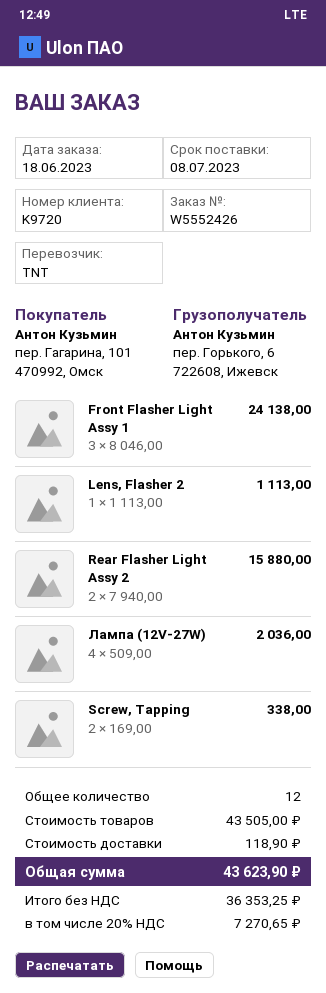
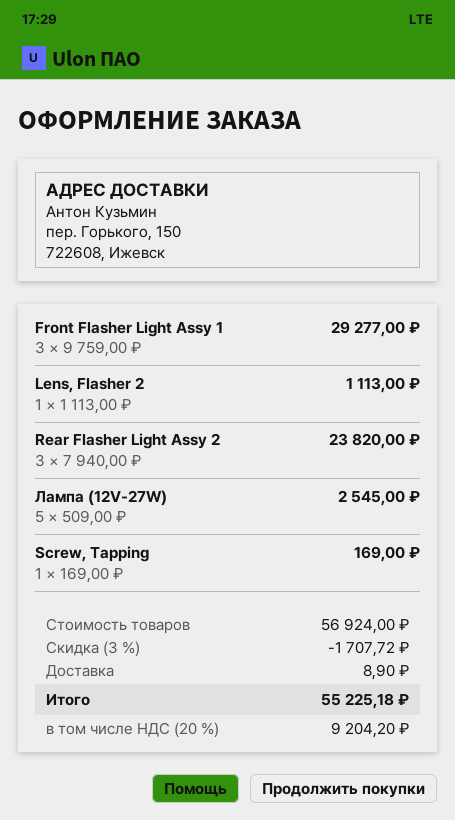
ship to: пер. Горького, 6, 722608, Ижевск -> пер. Горького, 150, 722608, Ижевск
Front Flasher Light Assy 1: 3 x 8046.00 = 24138.00 -> 3 x 9759.00 = 29277.00
Rear Flasher Light Assy 2: 2 x 7940.00 = 15880.00 -> 3 x 7940.00 = 23820.00
Лампа (12V-27W): 4 x 509.00 = 2036.00 -> 5 x 509.00 = 2545.00
Screw, Tapping: 2 x 169.00 = 338.00 -> 1 x 169.00 = 169.00
subtotal: 43505.00 -> 56924.00
discount: none -> 3% = 1707.72
shipping: 118.90 -> 8.90
tax: 20% = 7270.65 -> 20% = 9204.20
total: 43623.90 -> 55225.18

